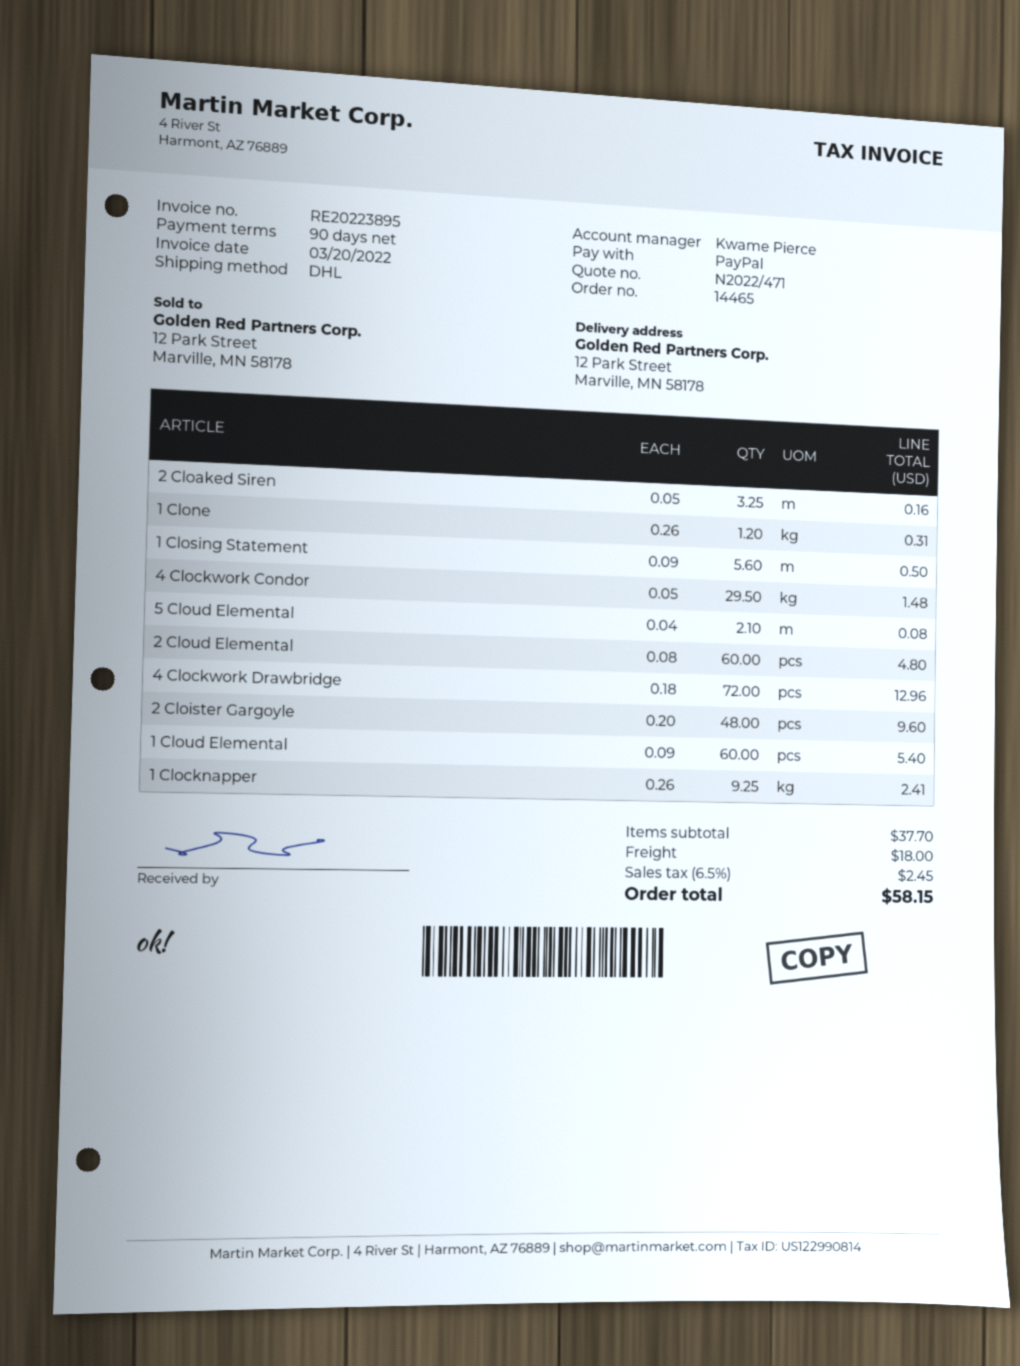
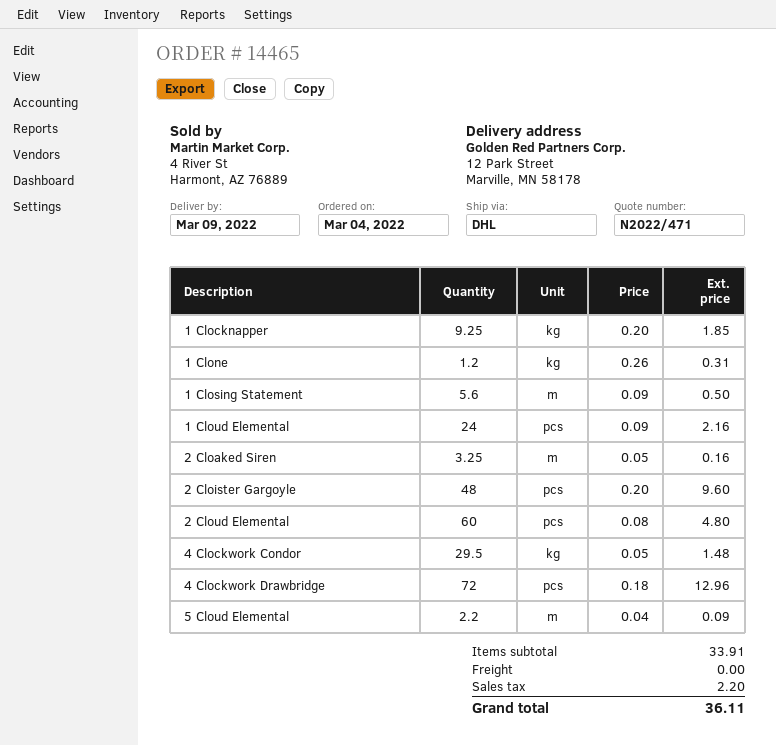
5 Cloud Elemental: 2.1 x 0.04 = 0.08 -> 2.2 x 0.04 = 0.09
1 Cloud Elemental: 60 x 0.09 = 5.40 -> 24 x 0.09 = 2.16
1 Clocknapper: 9.25 x 0.26 = 2.41 -> 9.25 x 0.20 = 1.85
subtotal: 37.70 -> 33.91
shipping: 18.00 -> 0.00
tax: 2.45 -> 2.20
total: 58.15 -> 36.11

